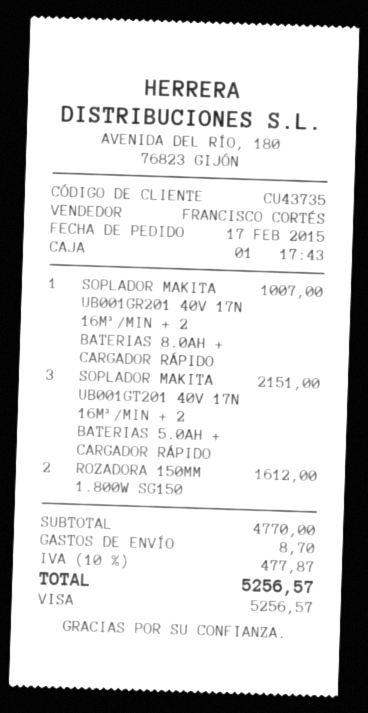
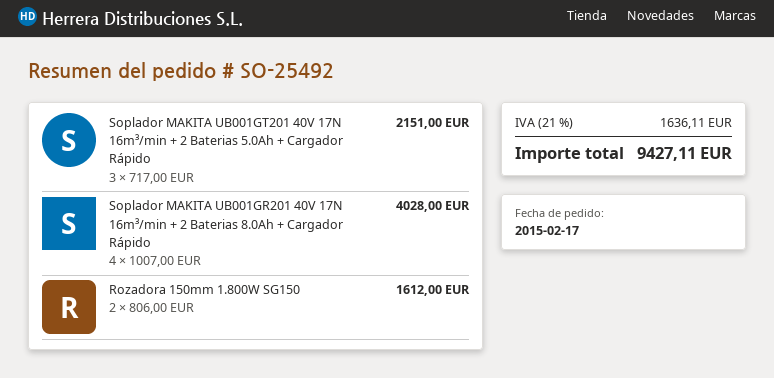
SOPLADOR MAKITA UB001GR201 40V 17N 16M³/MIN + 2 BATERIAS 8.0AH + CARGADOR RÁPIDO: 1 for 1007.00 -> 4 for 4028.00
shipping: 8.70 -> none
tax: 10% = 477.87 -> 21% = 1636.11
total: 5256.57 -> 9427.11

